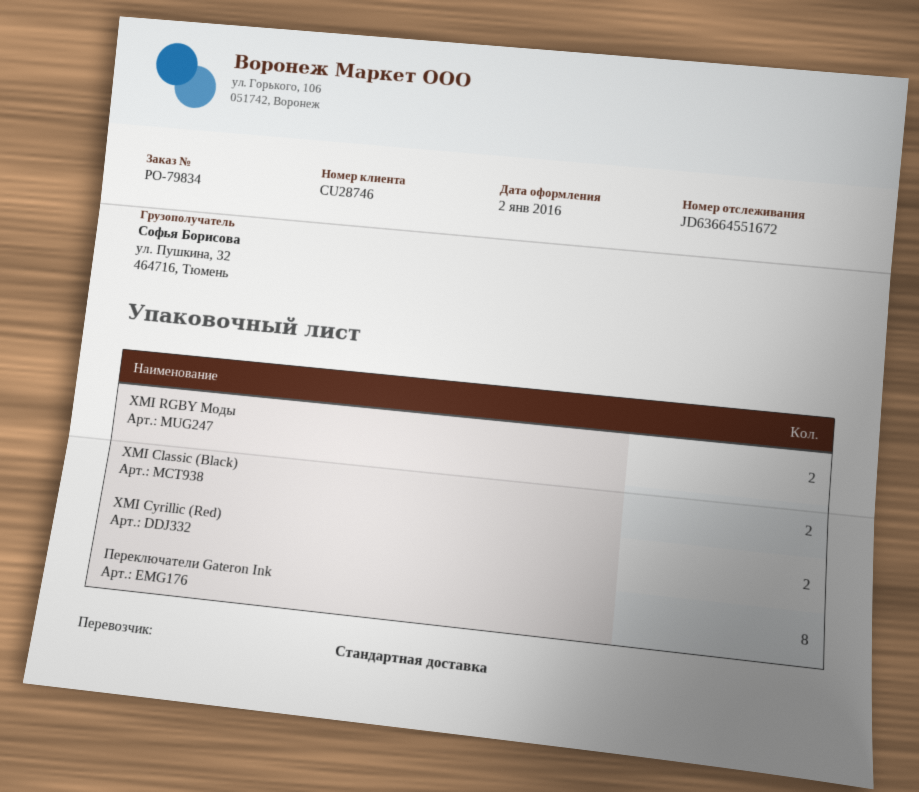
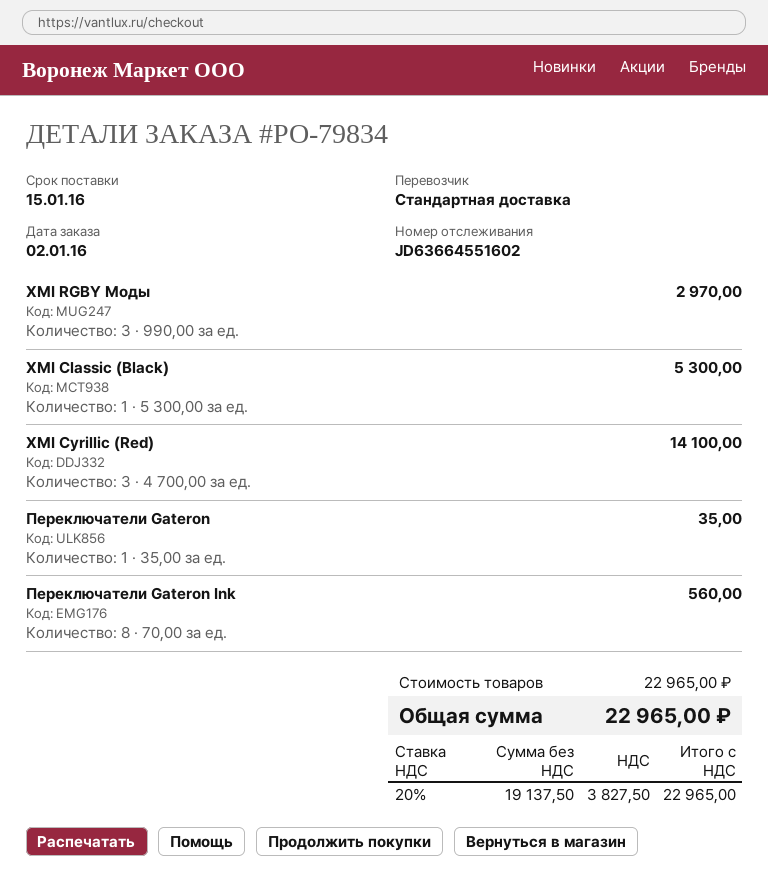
tracking number: JD63664551672 -> JD63664551602
XMI RGBY Моды: 2 -> 3
XMI Classic (Black): 2 -> 1
XMI Cyrillic (Red): 2 -> 3
Переключатели Gateron: none -> 1

